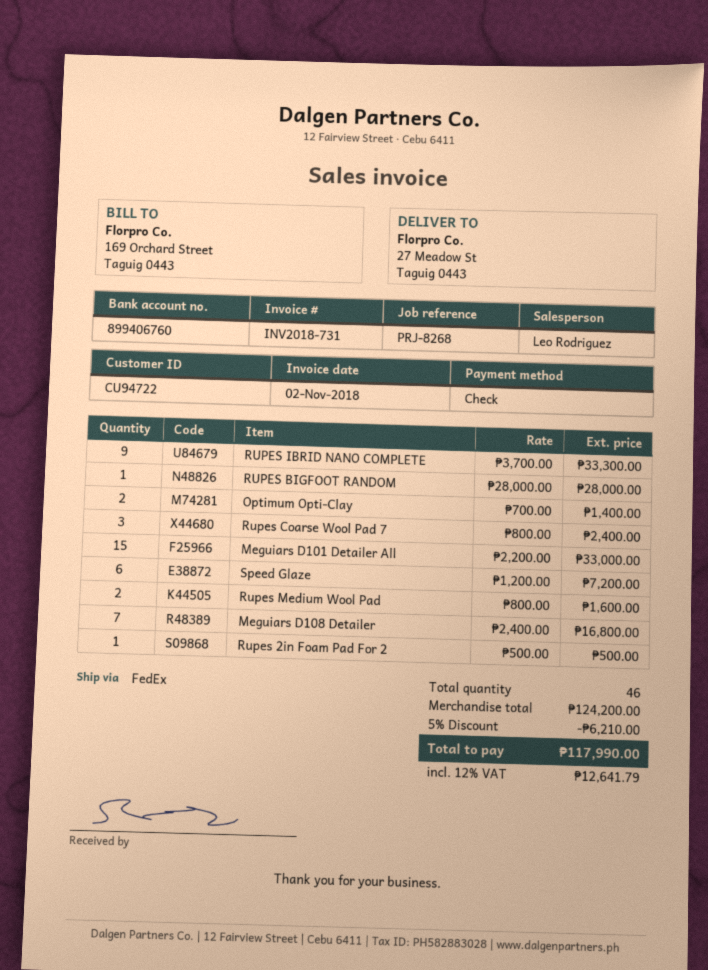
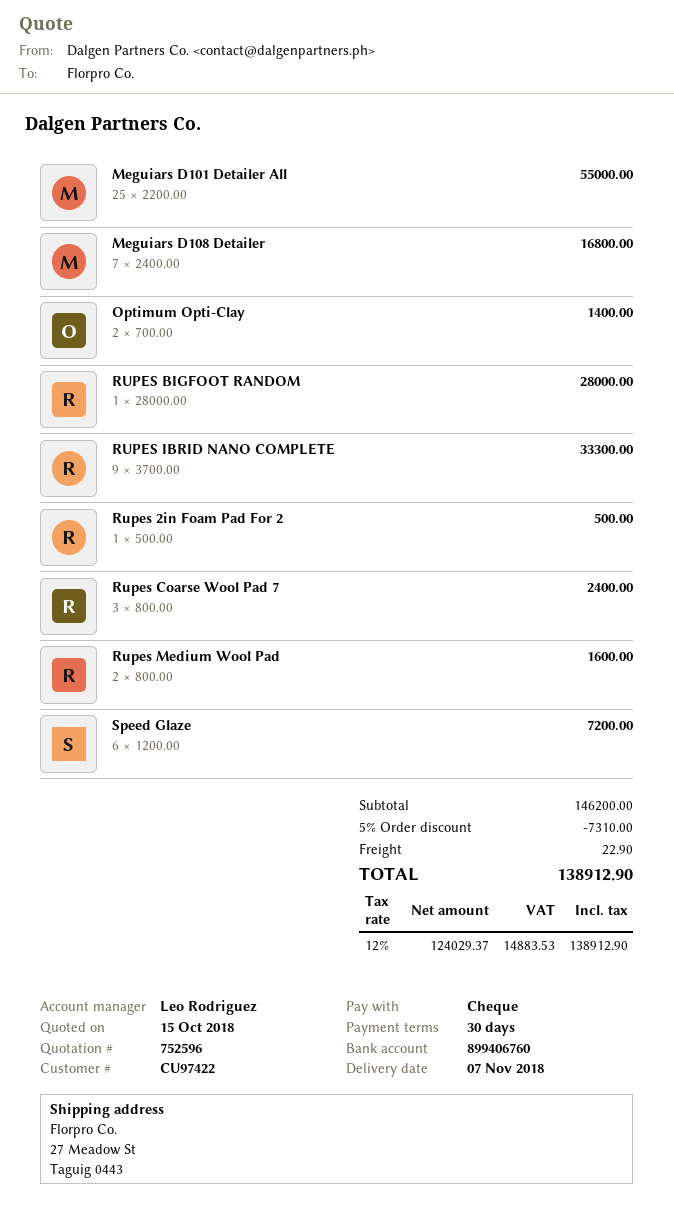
customer number: CU94722 -> CU97422
Meguiars D101 Detailer All: 15 x 2200.00 = 33000.00 -> 25 x 2200.00 = 55000.00
subtotal: 124200.00 -> 146200.00
discount: 5% = 6210.00 -> 5% = 7310.00
shipping: none -> 22.90
tax: 12% = 12641.79 -> 12% = 14883.53
total: 117990.00 -> 138912.90

